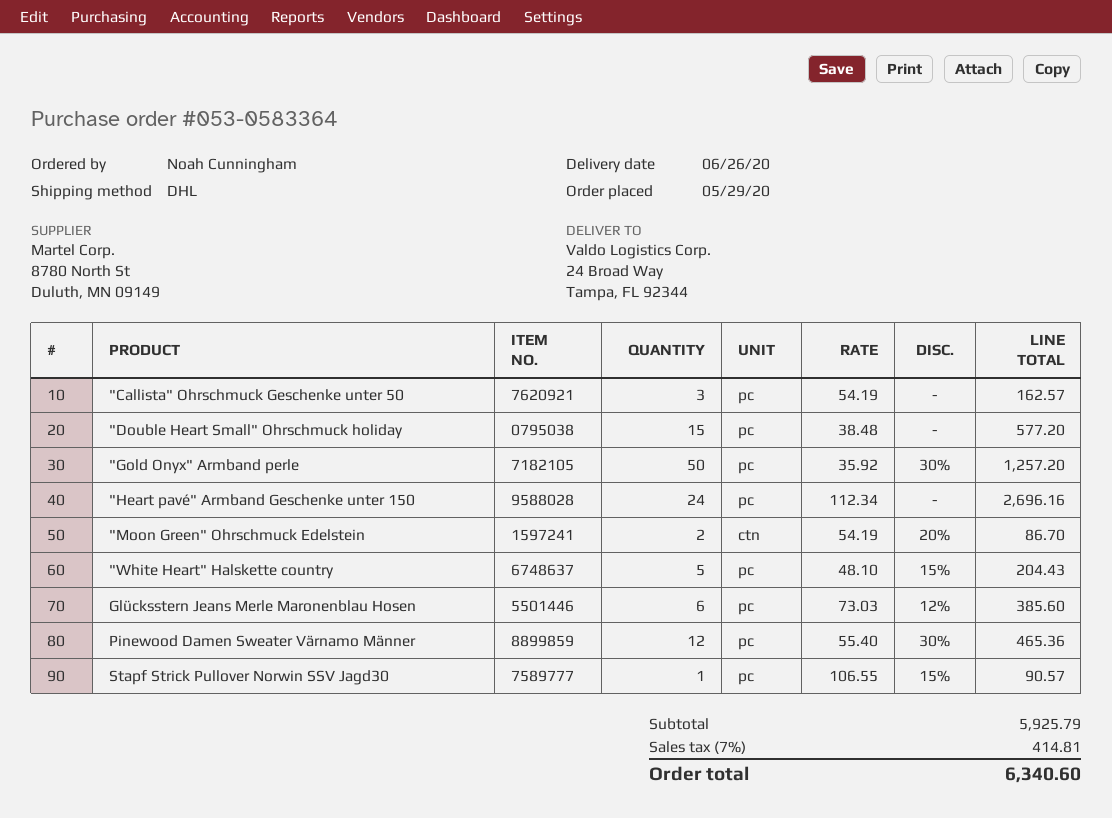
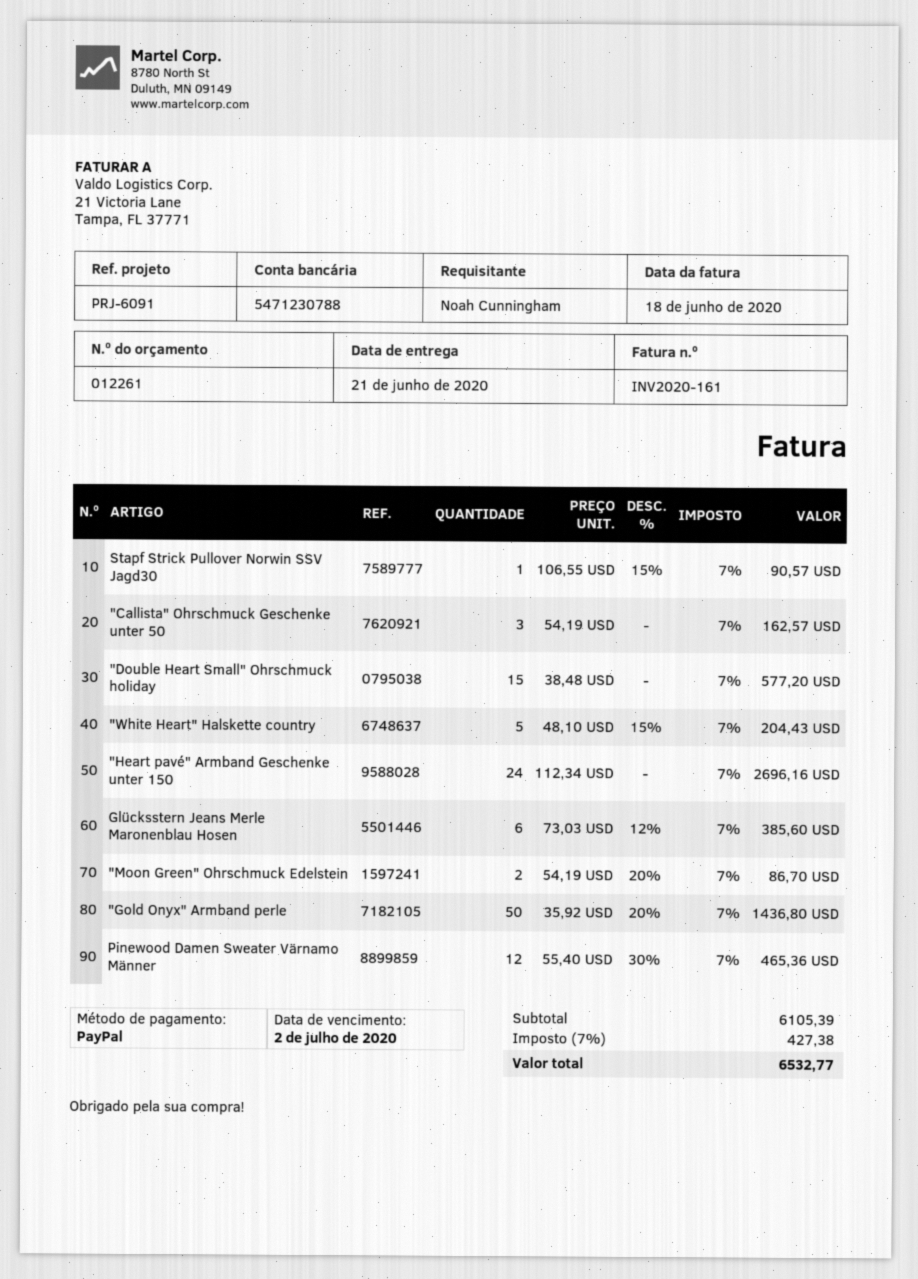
delivery date: 2020-06-26 -> 2020-06-21
"Gold Onyx" Armband perle: 50 x 35.92 - 30% = 1257.20 -> 50 x 35.92 - 20% = 1436.80
subtotal: 5925.79 -> 6105.39
tax: 7% = 414.81 -> 7% = 427.38
total: 6340.60 -> 6532.77

